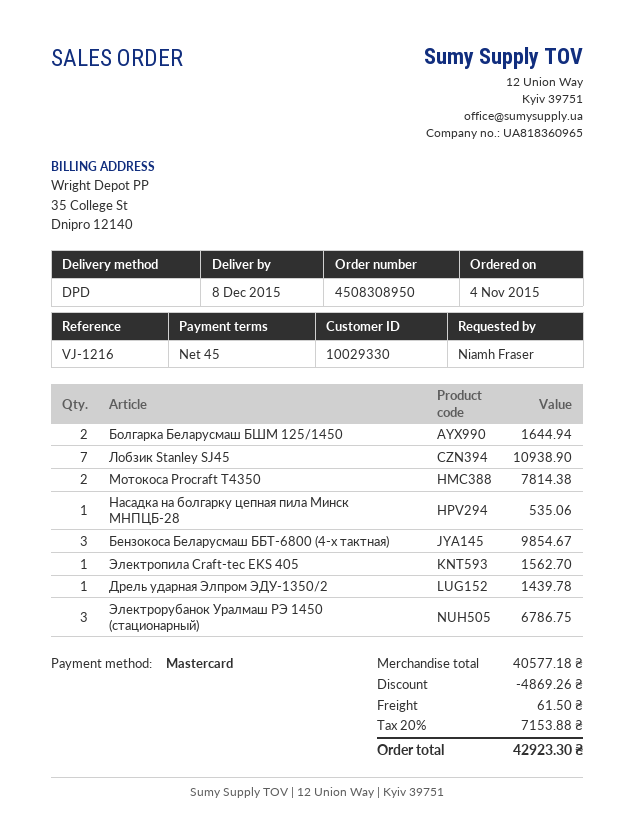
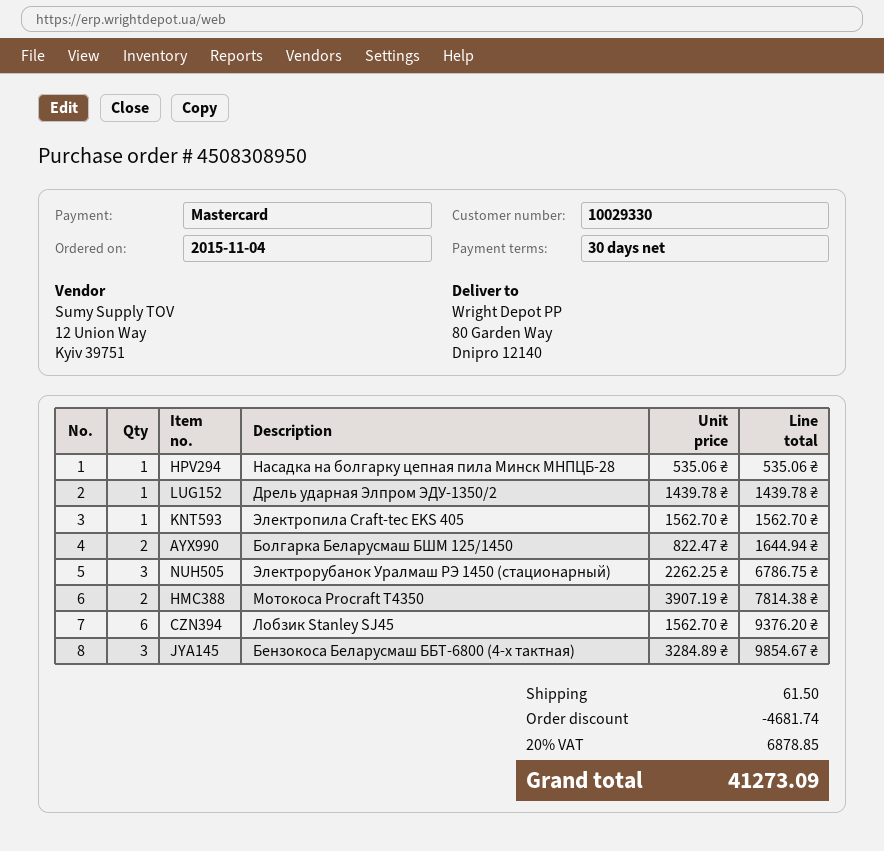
payment terms: 45 days -> 30 days
Лобзик Stanley SJ45: 7 for 10938.90 -> 6 for 9376.20
discount: 4869.26 -> 4681.74
tax: 20% = 7153.88 -> 20% = 6878.85
total: 42923.30 -> 41273.09

